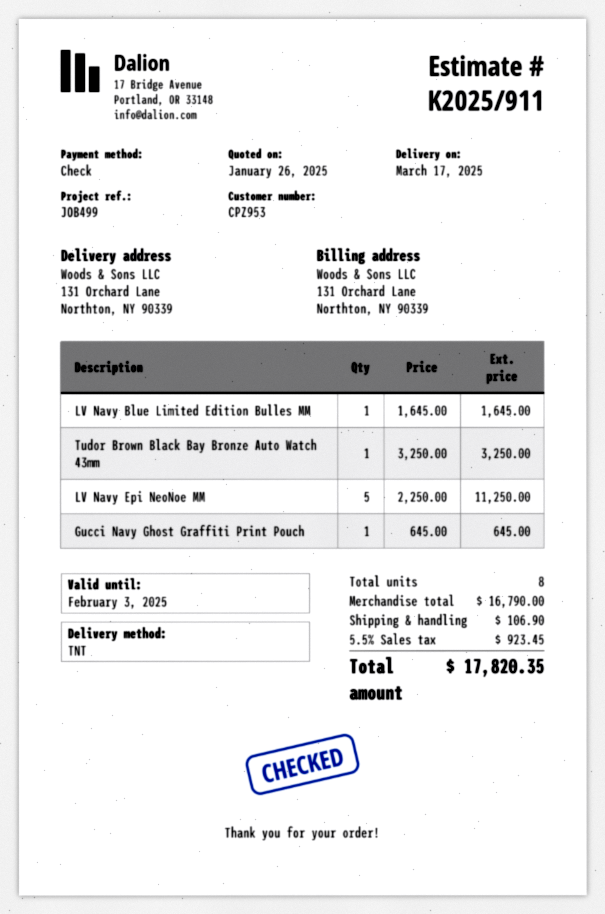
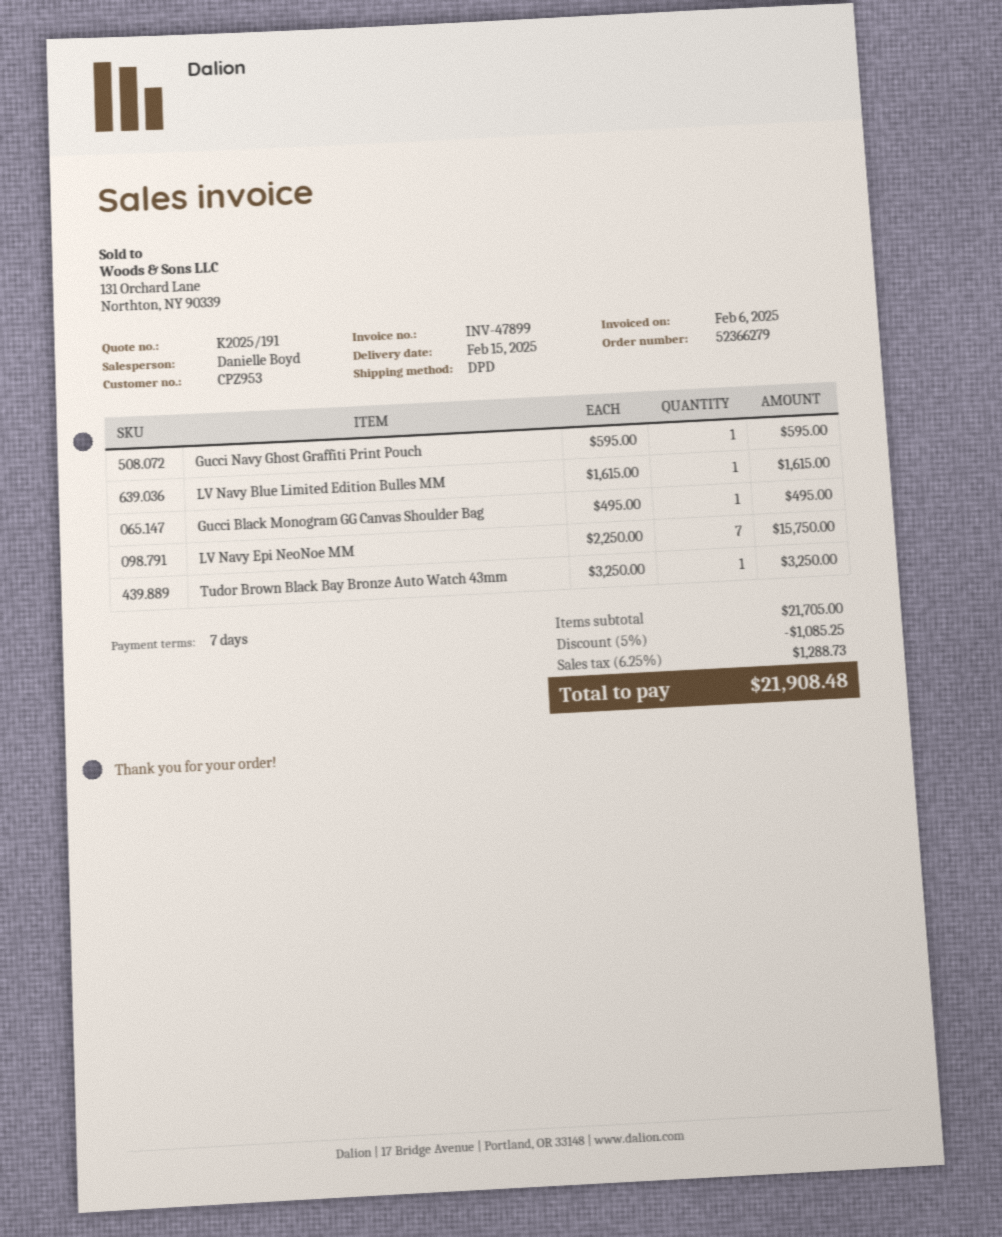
quote number: K2025/911 -> K2025/191
delivery date: 2025-03-17 -> 2025-02-15
shipping method: TNT -> DPD
LV Navy Blue Limited Edition Bulles MM: 1 x 1645.00 = 1645.00 -> 1 x 1615.00 = 1615.00
LV Navy Epi NeoNoe MM: 5 x 2250.00 = 11250.00 -> 7 x 2250.00 = 15750.00
Gucci Navy Ghost Graffiti Print Pouch: 1 x 645.00 = 645.00 -> 1 x 595.00 = 595.00
Gucci Black Monogram GG Canvas Shoulder Bag: none -> 1 x 495.00 = 495.00
subtotal: 16790.00 -> 21705.00
discount: none -> 5% = 1085.25
shipping: 106.90 -> none
tax: 5.5% = 923.45 -> 6.25% = 1288.73
total: 17820.35 -> 21908.48

